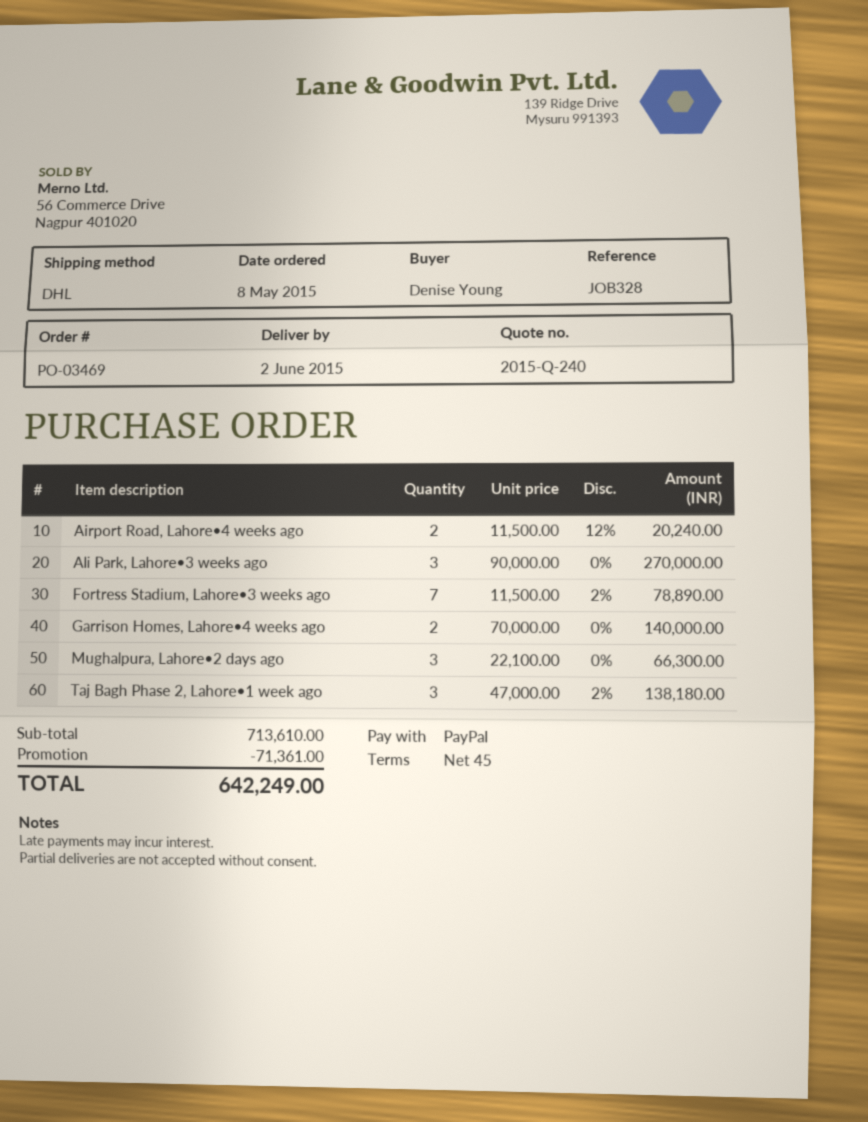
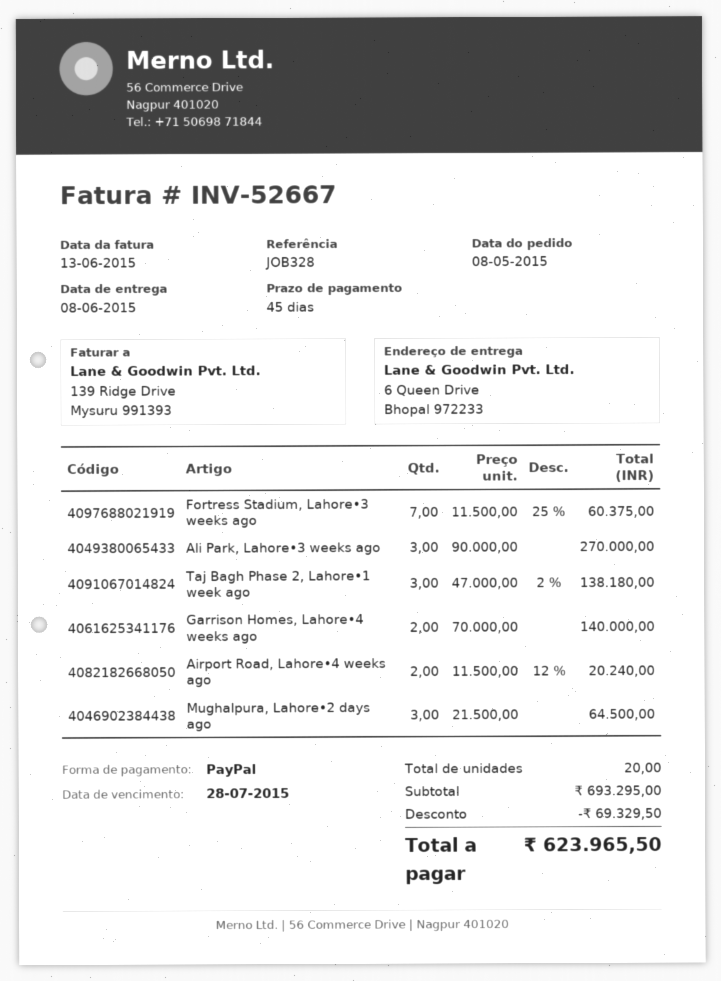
delivery date: 2015-06-02 -> 2015-06-08
Fortress Stadium, Lahore•3 weeks ago: 7 x 11500.00 - 2% = 78890.00 -> 7 x 11500.00 - 25% = 60375.00
Mughalpura, Lahore•2 days ago: 3 x 22100.00 = 66300.00 -> 3 x 21500.00 = 64500.00
subtotal: 713610.00 -> 693295.00
discount: 71361.00 -> 69329.50
total: 642249.00 -> 623965.50

